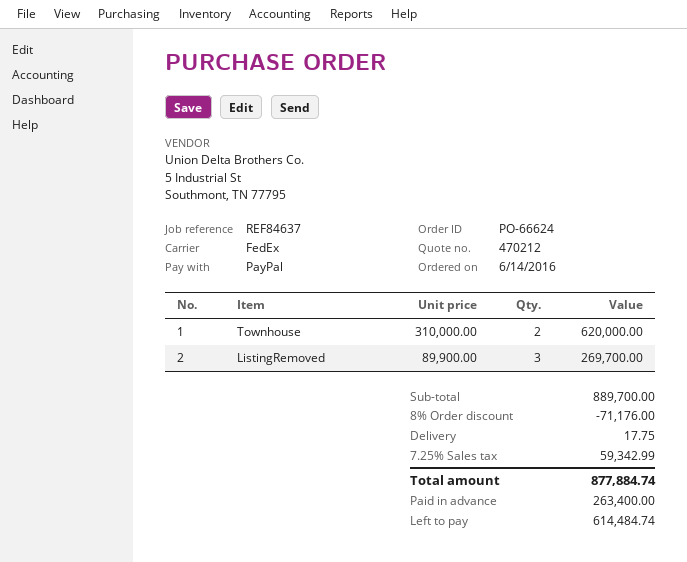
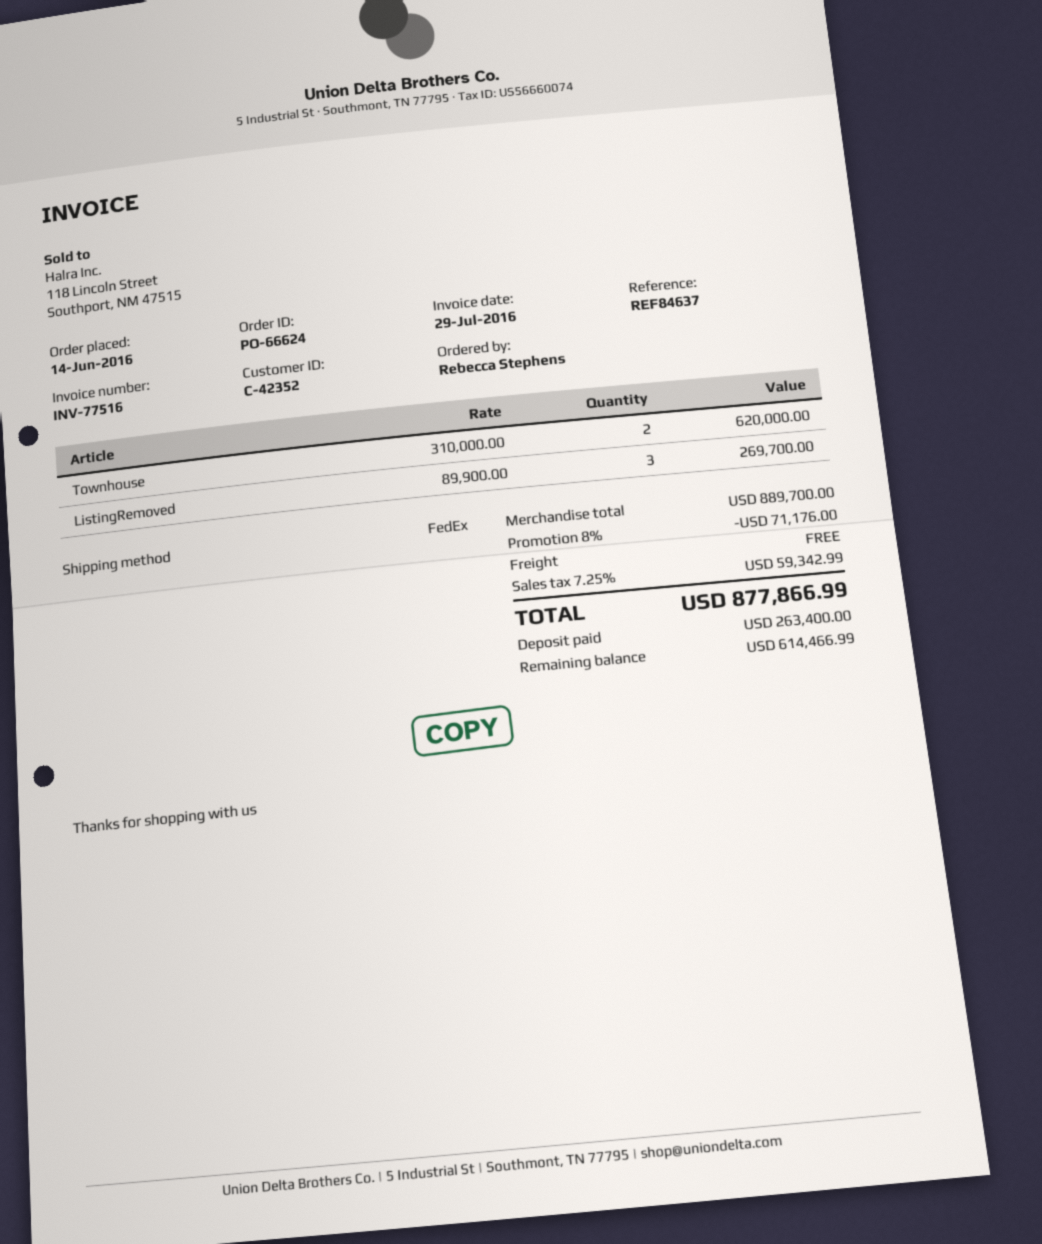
shipping: 17.75 -> 0.00
total: 877884.74 -> 877866.99
balance: 614484.74 -> 614466.99

